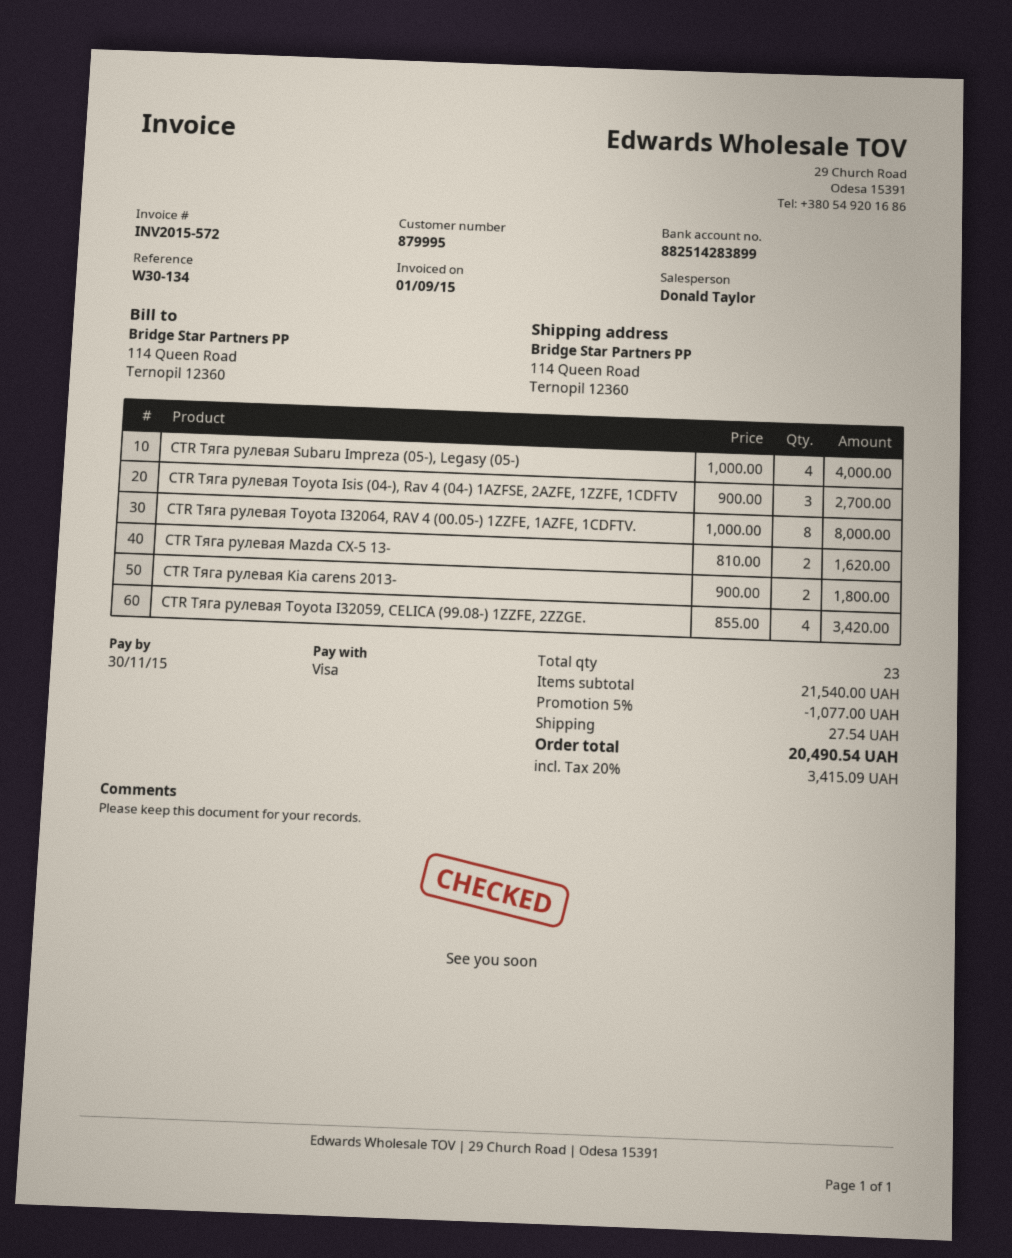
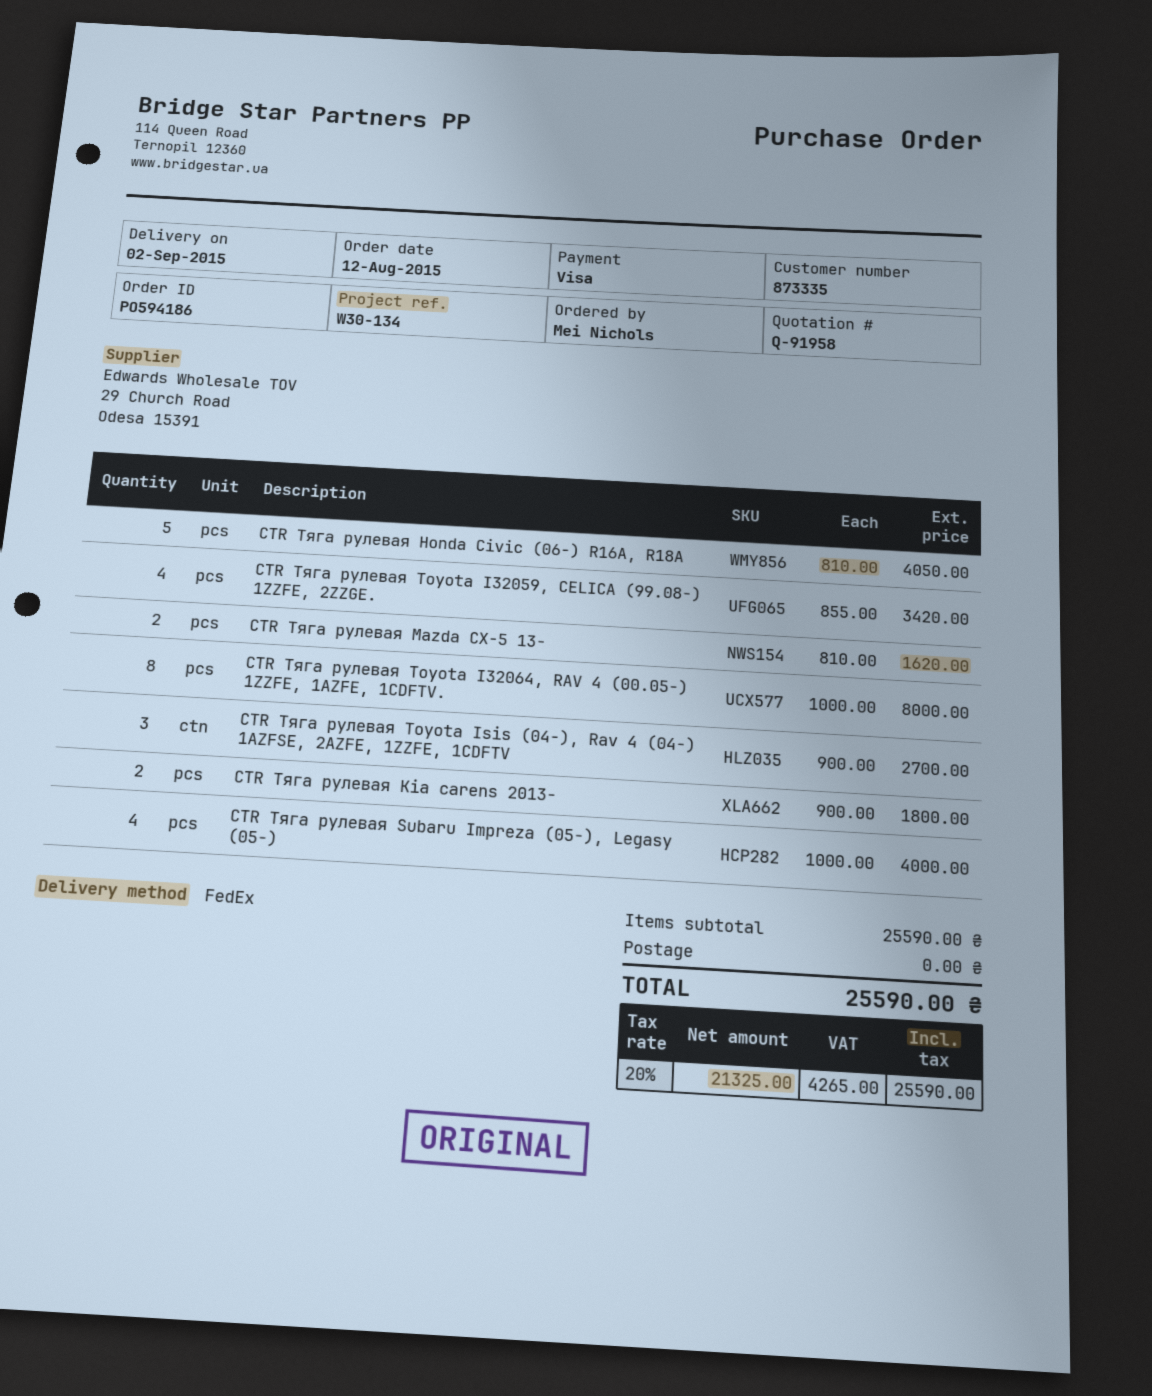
customer number: 879995 -> 873335
CTR Тяга рулевая Honda Civic (06-) R16A, R18A: none -> 5 x 810.00 = 4050.00
subtotal: 21540.00 -> 25590.00
discount: 5% = 1077.00 -> none
shipping: 27.54 -> 0.00
tax: 20% = 3415.09 -> 20% = 4265.00
total: 20490.54 -> 25590.00

